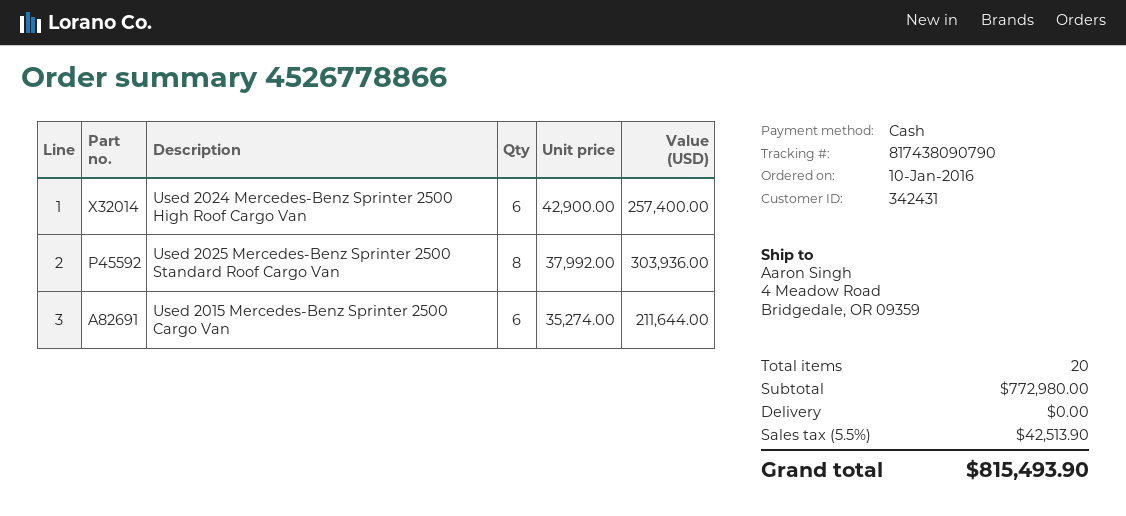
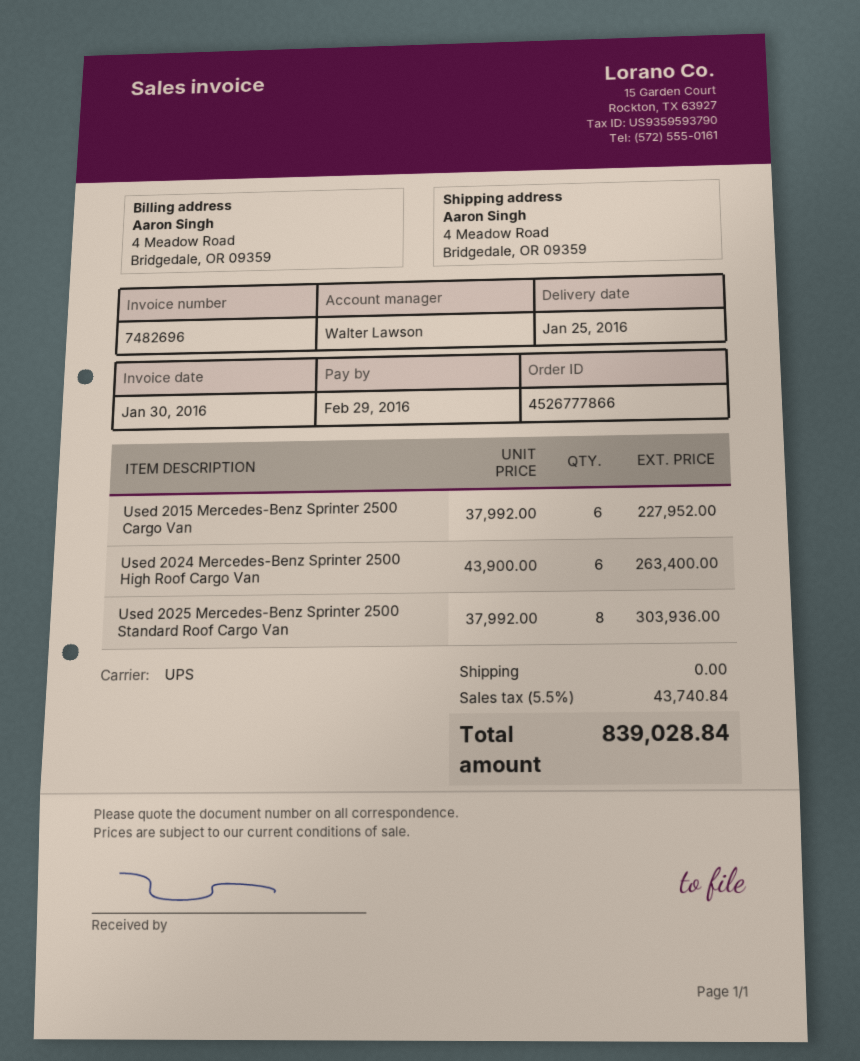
order number: 4526778866 -> 4526777866
Used 2024 Mercedes-Benz Sprinter 2500 High Roof Cargo Van: 6 x 42900.00 = 257400.00 -> 6 x 43900.00 = 263400.00
Used 2015 Mercedes-Benz Sprinter 2500 Cargo Van: 6 x 35274.00 = 211644.00 -> 6 x 37992.00 = 227952.00
tax: 5.5% = 42513.90 -> 5.5% = 43740.84
total: 815493.90 -> 839028.84

